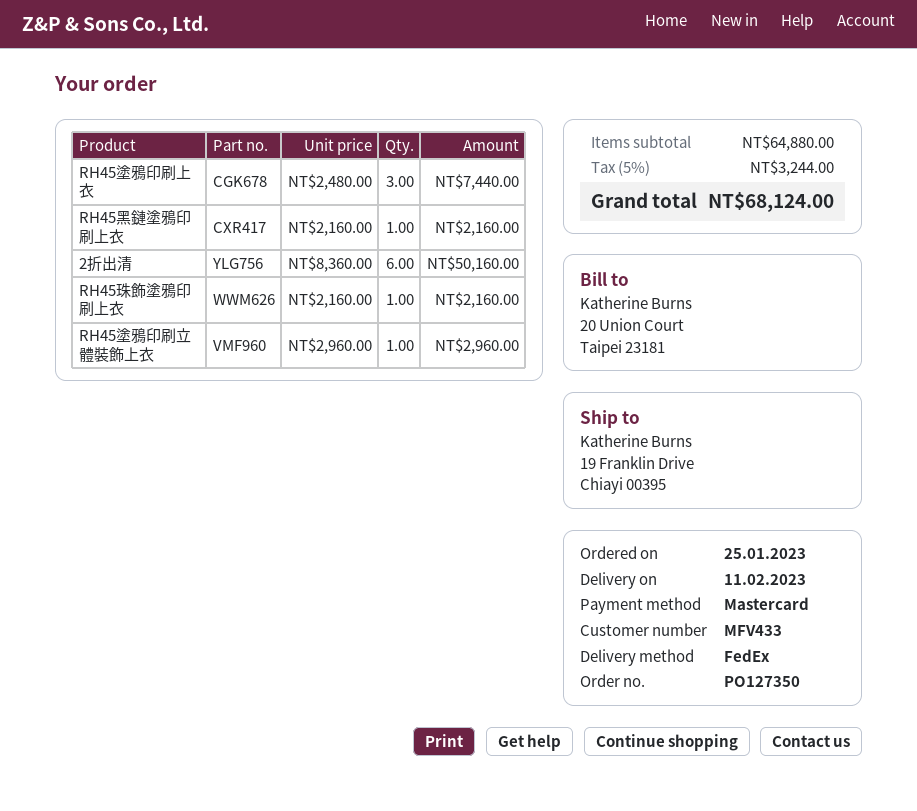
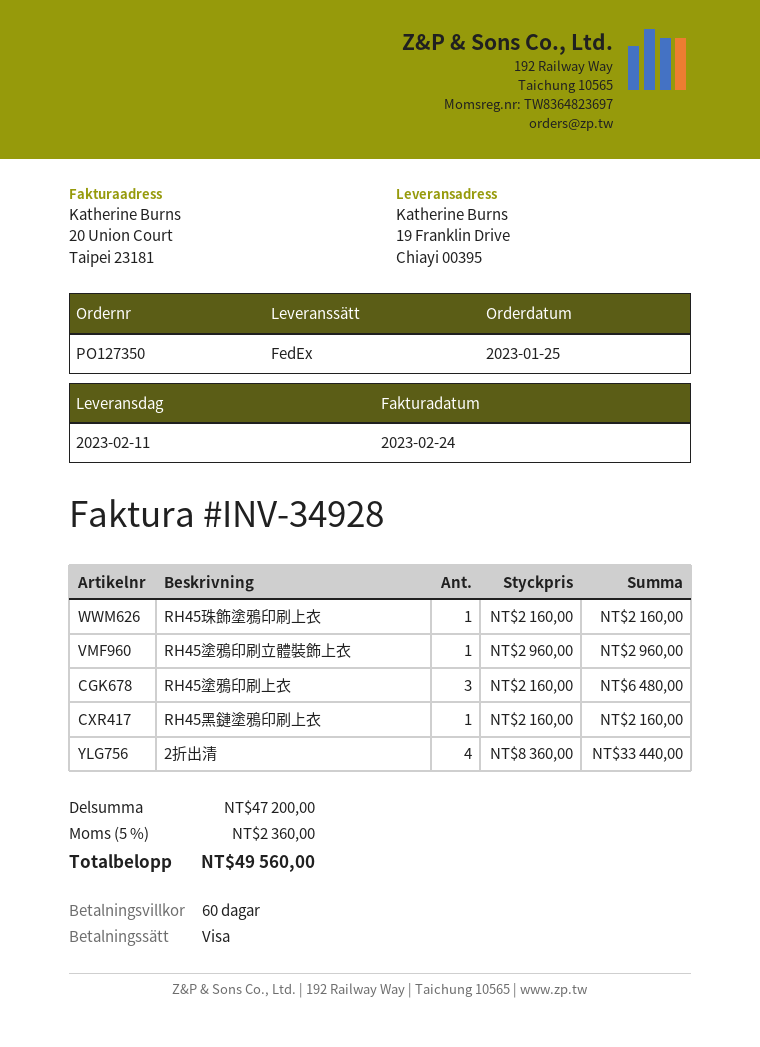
payment method: Mastercard -> Visa
RH45塗鴉印刷上衣: 3 x 2480.00 = 7440.00 -> 3 x 2160.00 = 6480.00
2折出清: 6 x 8360.00 = 50160.00 -> 4 x 8360.00 = 33440.00
subtotal: 64880.00 -> 47200.00
tax: 5% = 3244.00 -> 5% = 2360.00
total: 68124.00 -> 49560.00

